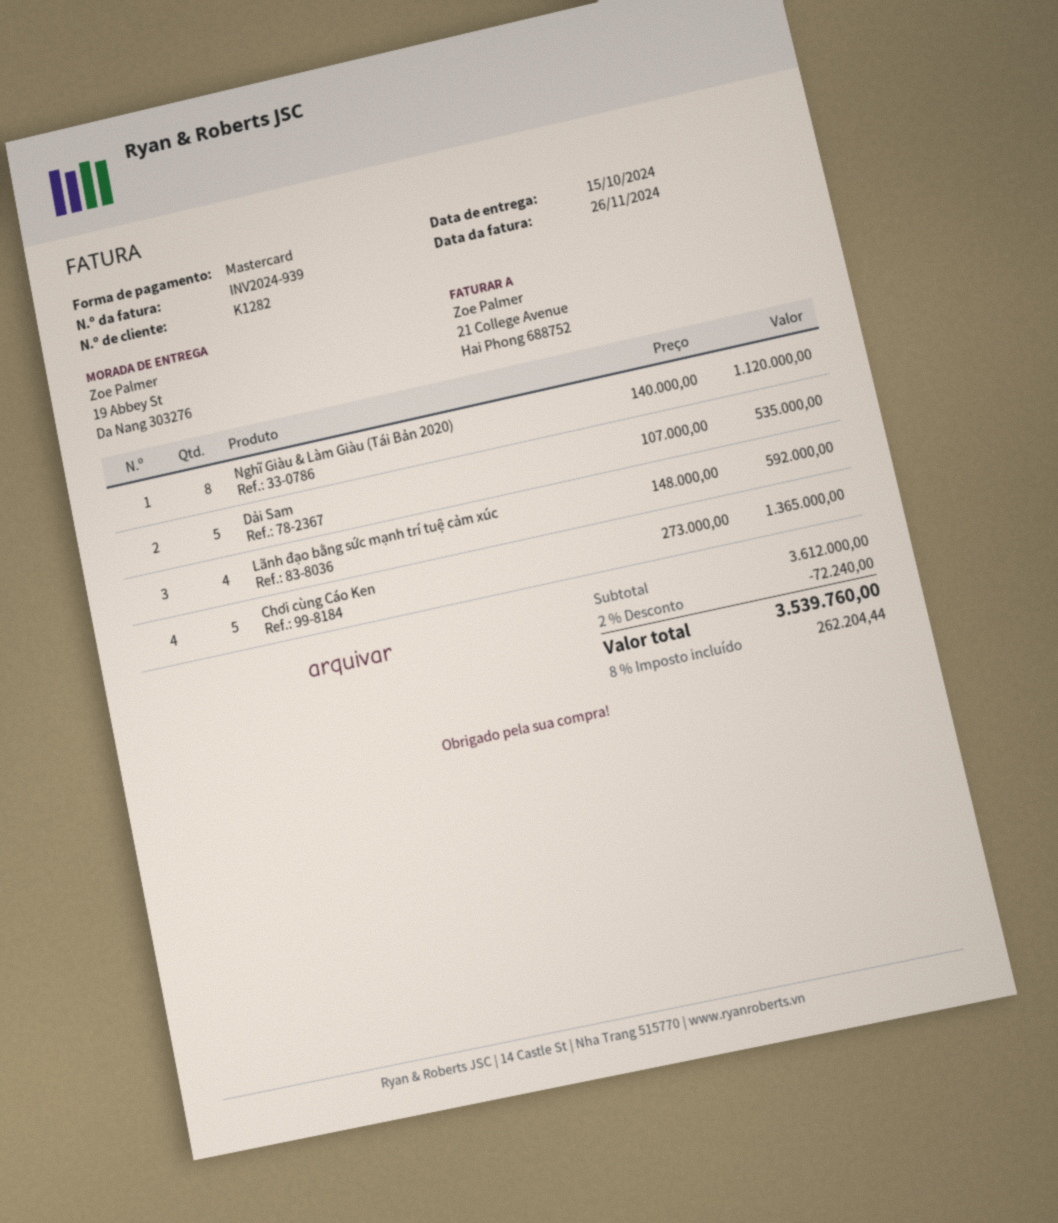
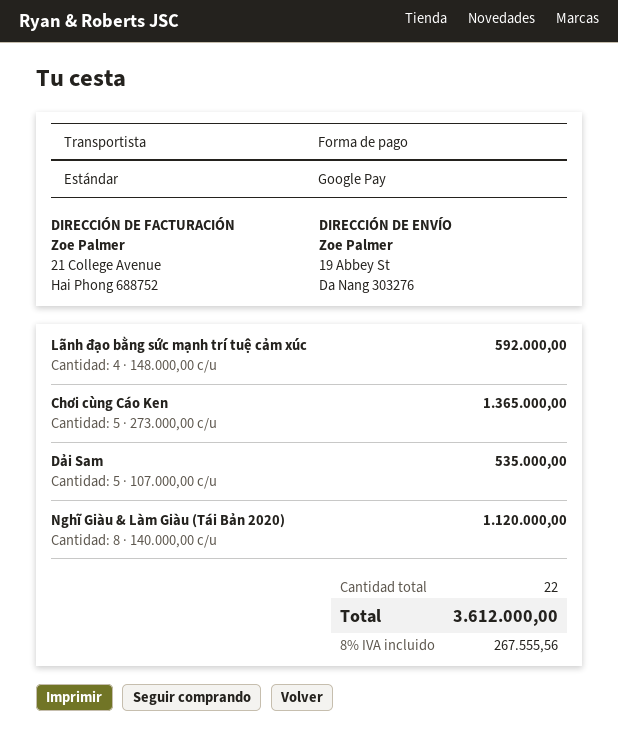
payment method: Mastercard -> Google Pay
discount: 2% = 72240.00 -> none
tax: 8% = 262204.44 -> 8% = 267555.56
total: 3539760.00 -> 3612000.00

